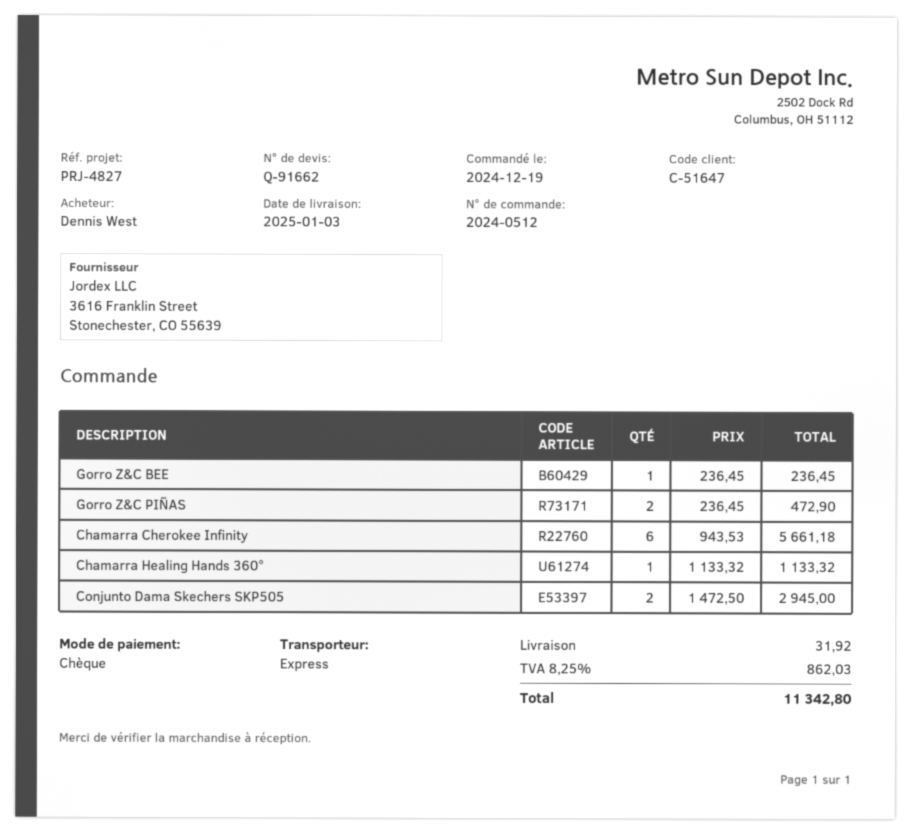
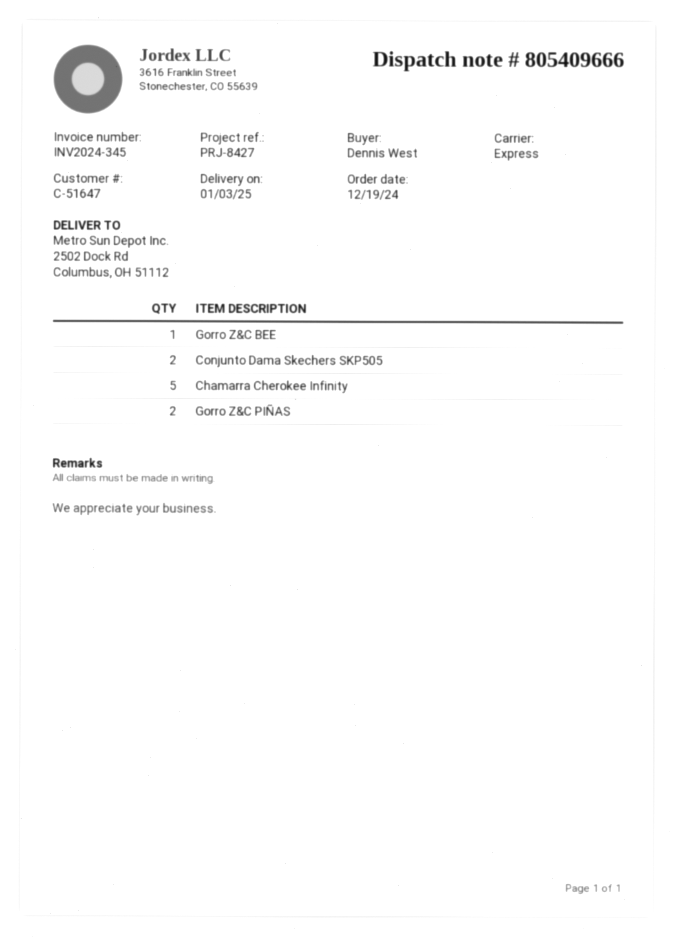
reference: PRJ-4827 -> PRJ-8427
Chamarra Cherokee Infinity: 6 -> 5
Chamarra Healing Hands 360°: 1 -> none

